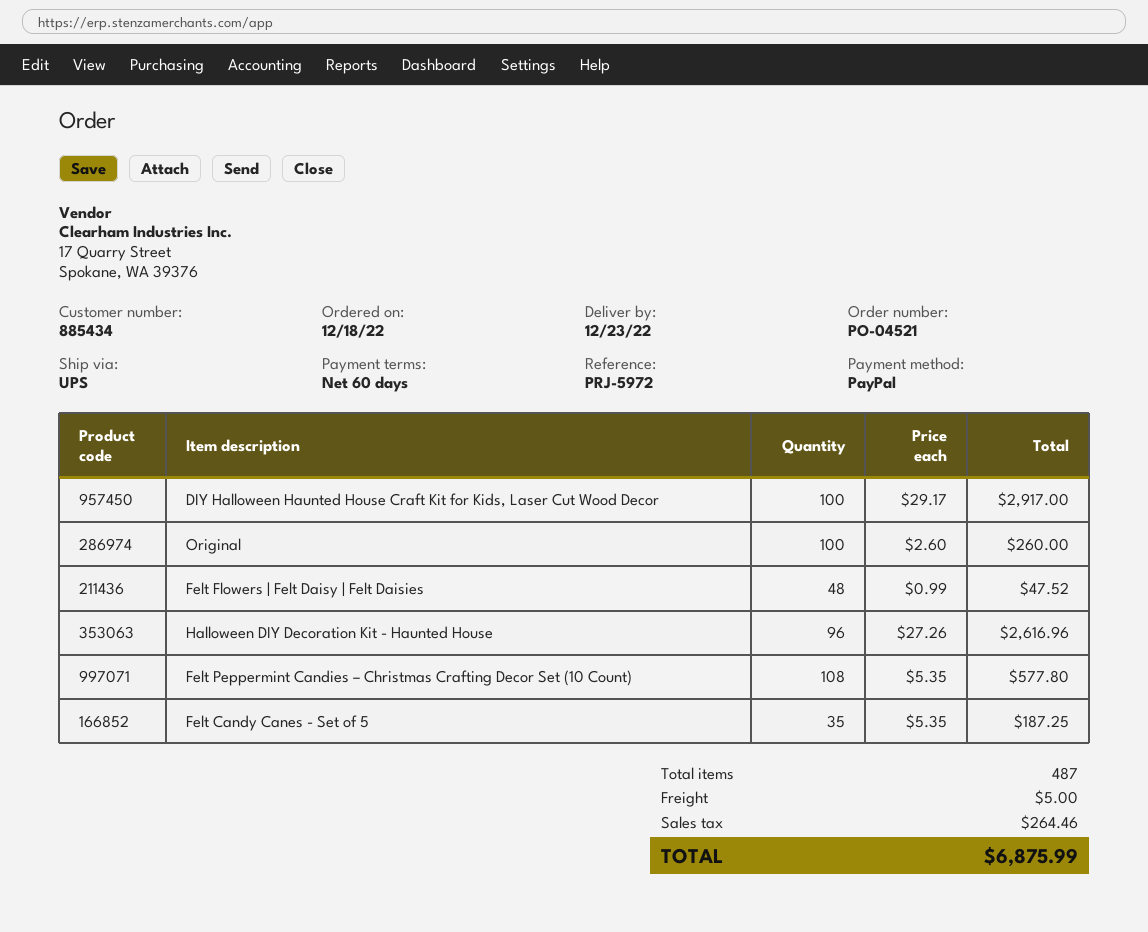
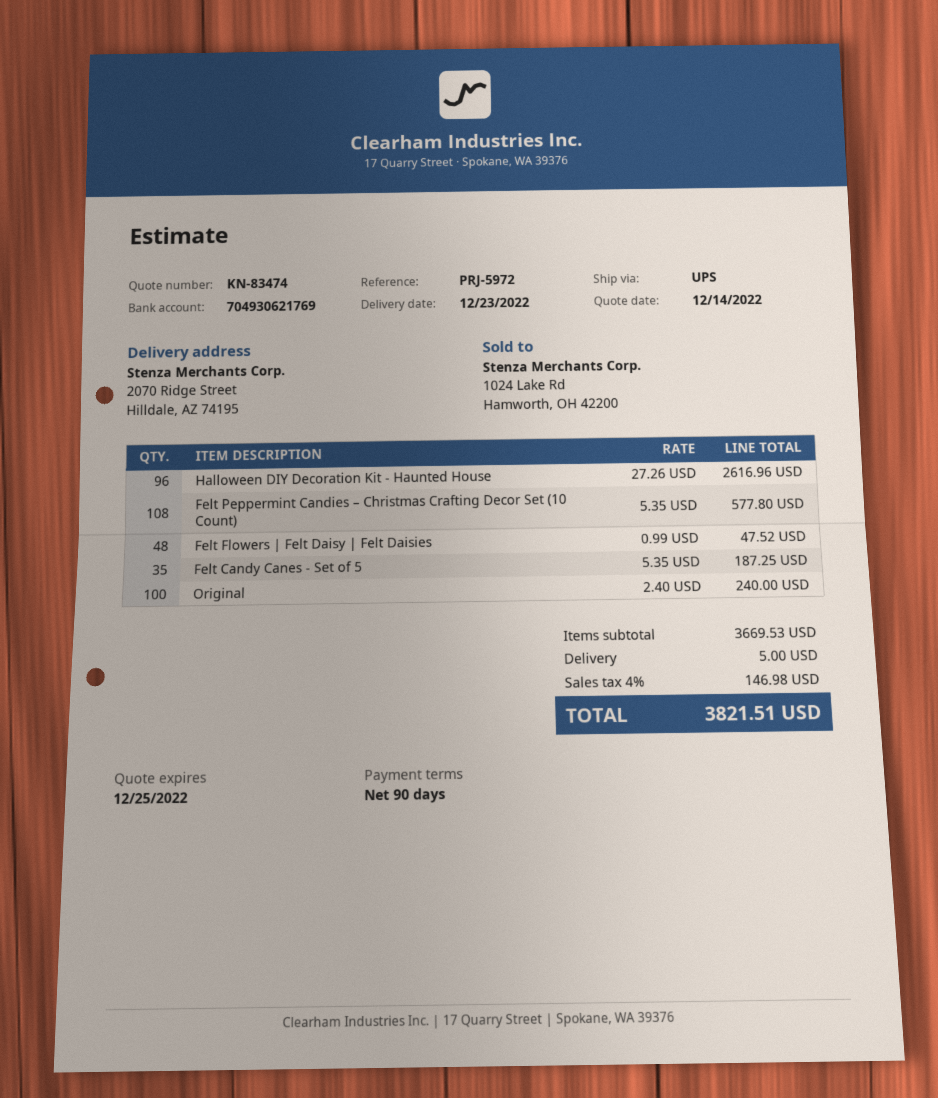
payment terms: 60 days -> 90 days
DIY Halloween Haunted House Craft Kit for Kids, Laser Cut Wood Decor: 100 x 29.17 = 2917.00 -> none
Original: 100 x 2.60 = 260.00 -> 100 x 2.40 = 240.00
tax: 264.46 -> 146.98
total: 6875.99 -> 3821.51

